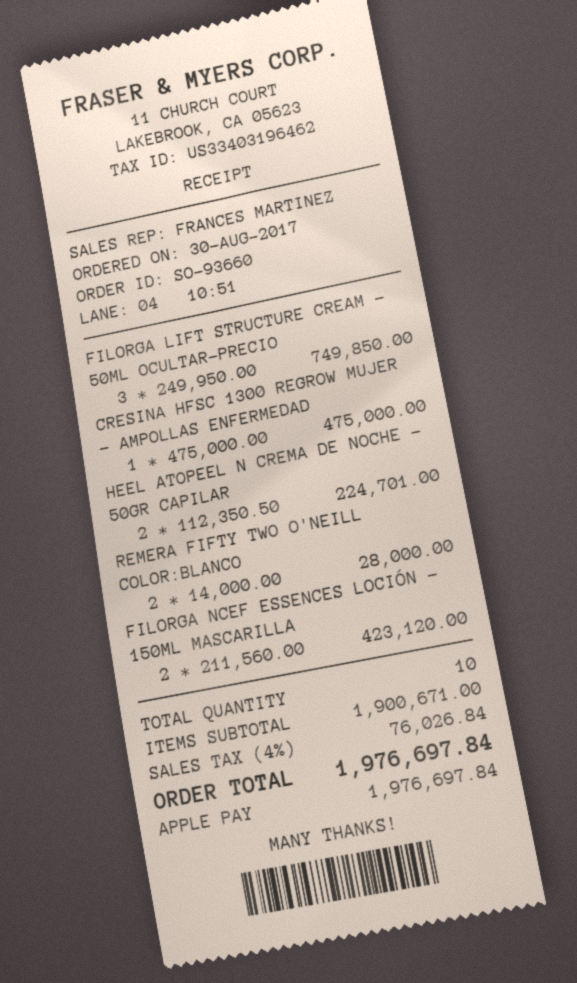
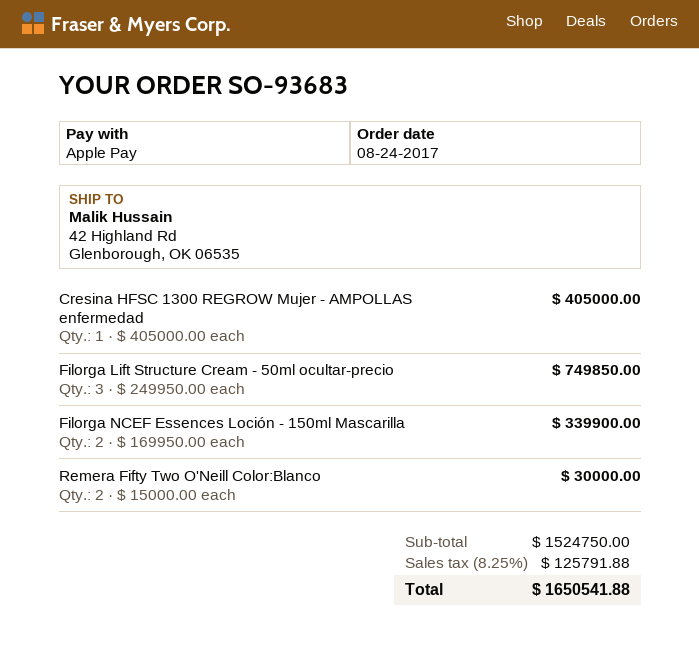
order number: SO-93660 -> SO-93683
order date: 2017-08-30 -> 2017-08-24
CRESINA HFSC 1300 REGROW MUJER - AMPOLLAS ENFERMEDAD: 1 x 475000.00 = 475000.00 -> 1 x 405000.00 = 405000.00
HEEL ATOPEEL N CREMA DE NOCHE - 50GR CAPILAR: 2 x 112350.50 = 224701.00 -> none
REMERA FIFTY TWO O'NEILL COLOR:BLANCO: 2 x 14000.00 = 28000.00 -> 2 x 15000.00 = 30000.00
FILORGA NCEF ESSENCES LOCIÓN - 150ML MASCARILLA: 2 x 211560.00 = 423120.00 -> 2 x 169950.00 = 339900.00
subtotal: 1900671.00 -> 1524750.00
tax: 4% = 76026.84 -> 8.25% = 125791.88
total: 1976697.84 -> 1650541.88

